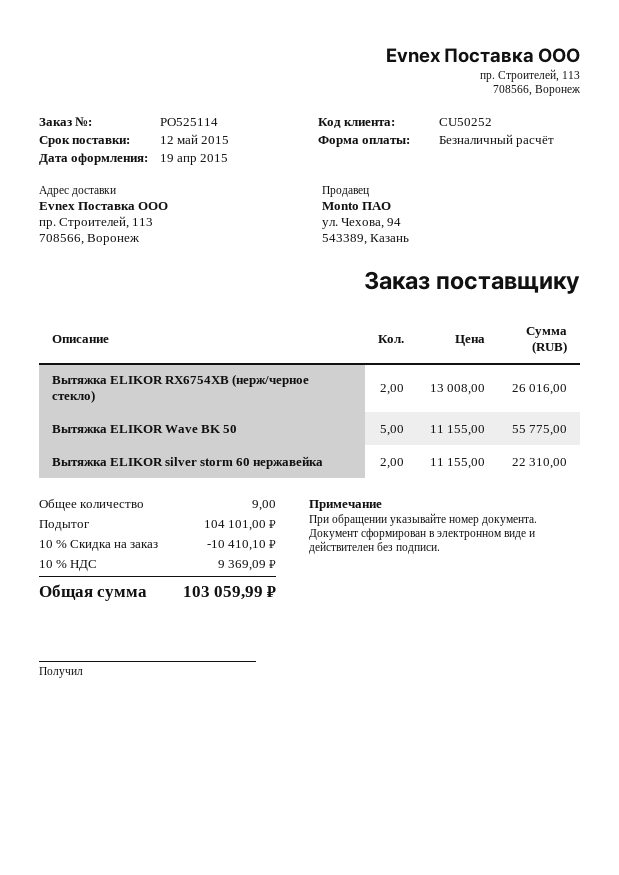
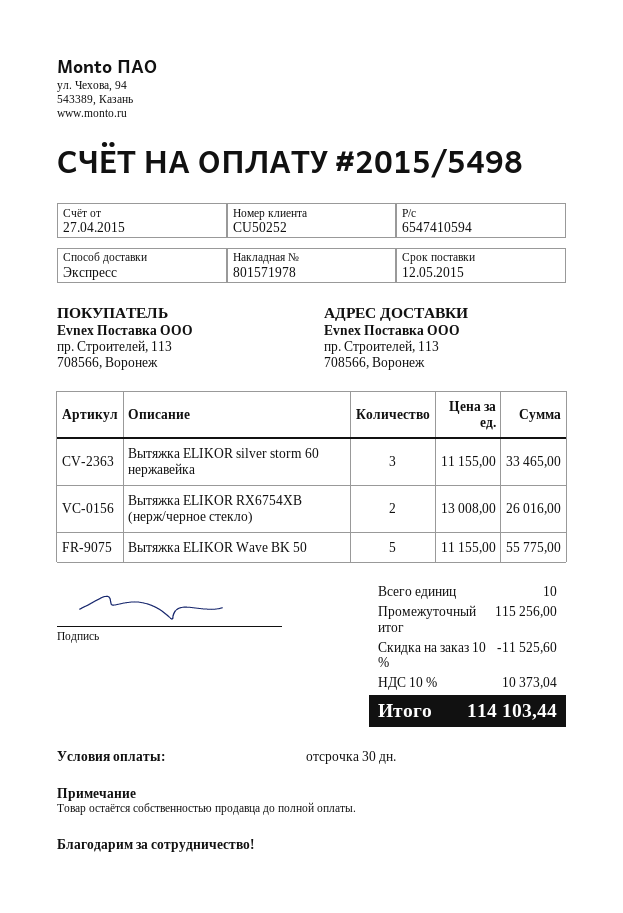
Вытяжка ELIKOR silver storm 60 нержавейка: 2 x 11155.00 = 22310.00 -> 3 x 11155.00 = 33465.00
total quantity: 9 -> 10
subtotal: 104101.00 -> 115256.00
discount: 10% = 10410.10 -> 10% = 11525.60
tax: 10% = 9369.09 -> 10% = 10373.04
total: 103059.99 -> 114103.44

